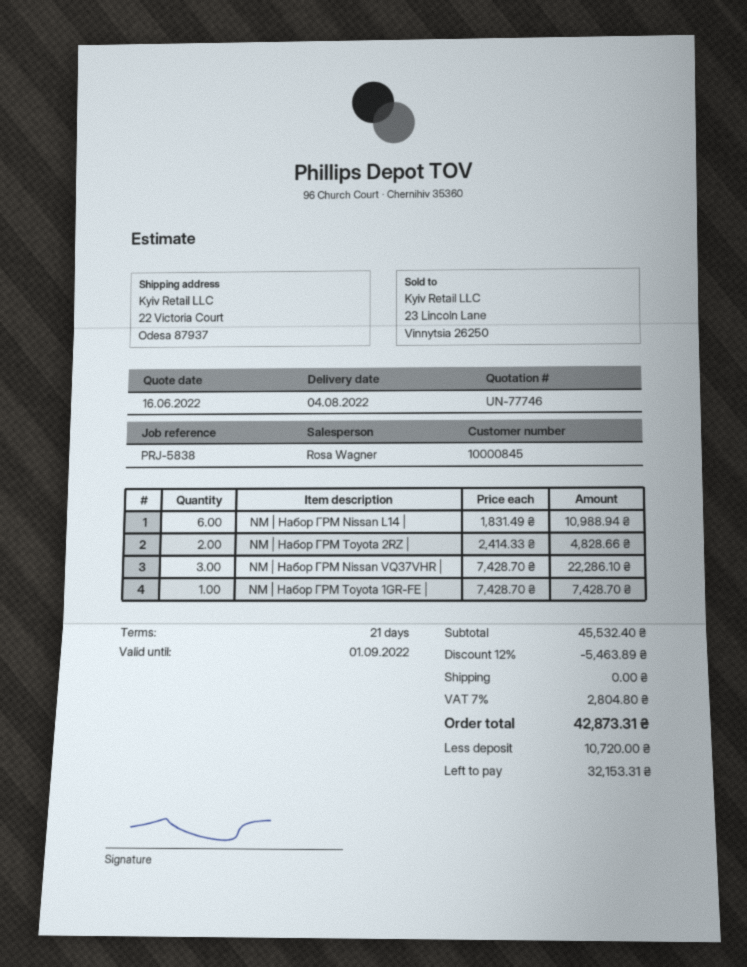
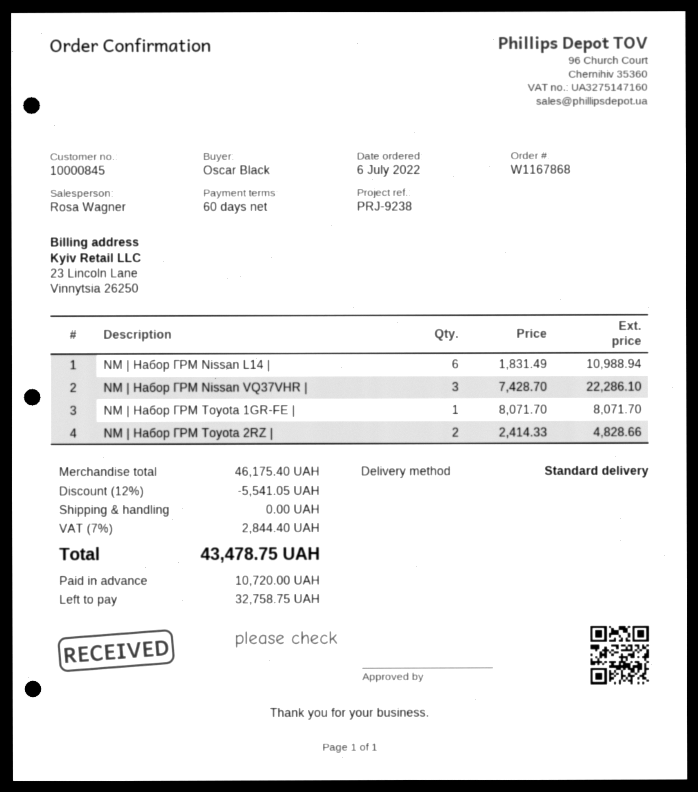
payment terms: 21 days -> 60 days
reference: PRJ-5838 -> PRJ-9238
NM | Набор ГРМ Toyota 1GR-FE |: 1 x 7428.70 = 7428.70 -> 1 x 8071.70 = 8071.70
subtotal: 45532.40 -> 46175.40
discount: 12% = 5463.89 -> 12% = 5541.05
tax: 7% = 2804.80 -> 7% = 2844.40
total: 42873.31 -> 43478.75
balance: 32153.31 -> 32758.75

